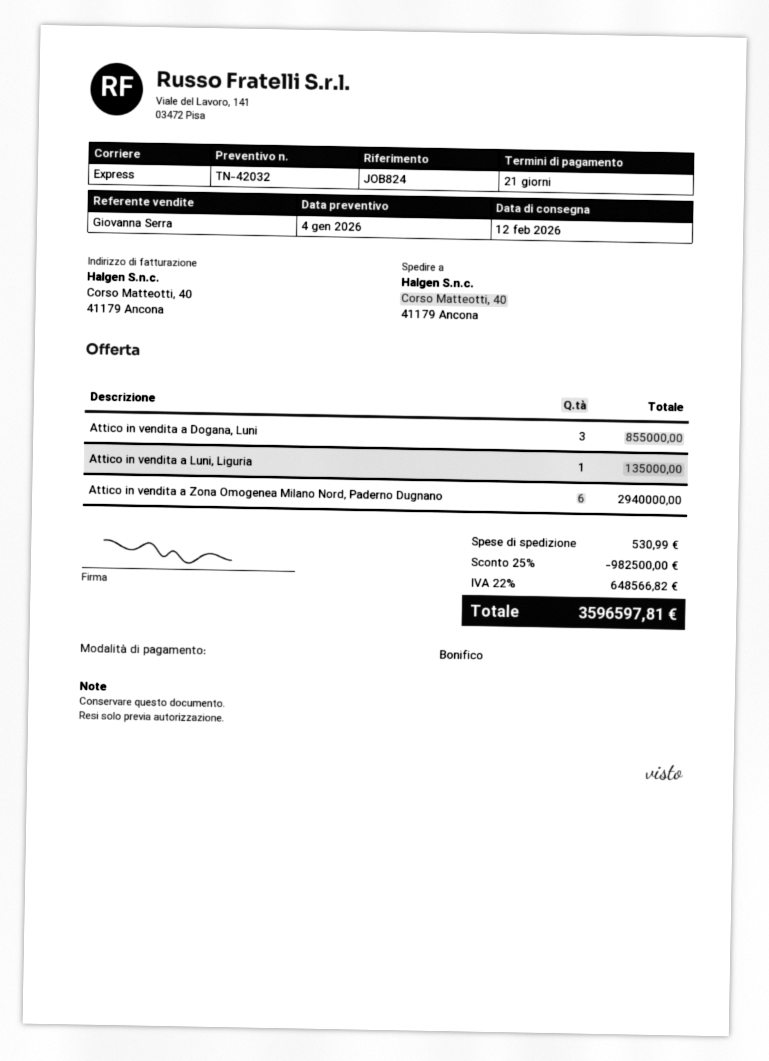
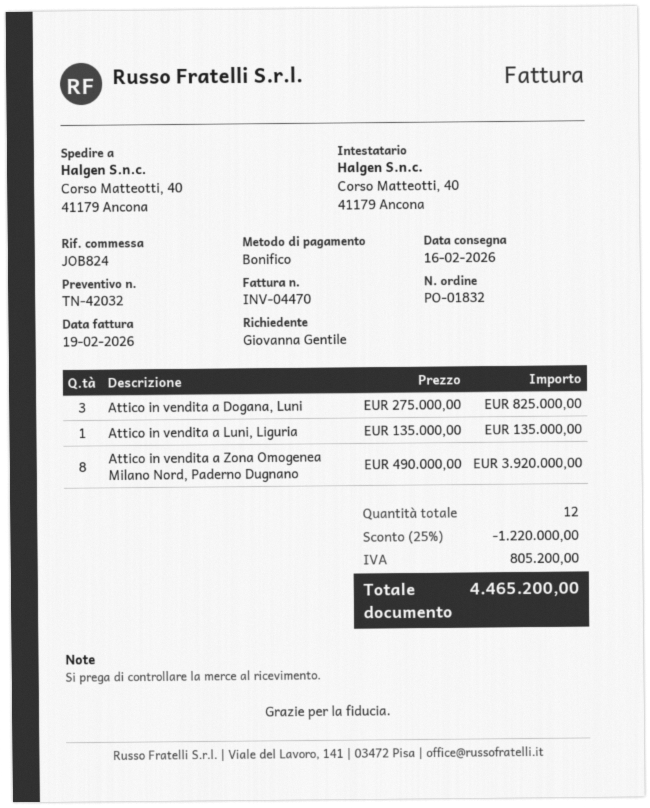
delivery date: 2026-02-12 -> 2026-02-16
Attico in vendita a Dogana, Luni: 3 for 855000.00 -> 3 for 825000.00
Attico in vendita a Zona Omogenea Milano Nord, Paderno Dugnano: 6 for 2940000.00 -> 8 for 3920000.00
discount: 25% = 982500.00 -> 25% = 1220000.00
shipping: 530.99 -> none
tax: 648566.82 -> 805200.00
total: 3596597.81 -> 4465200.00

